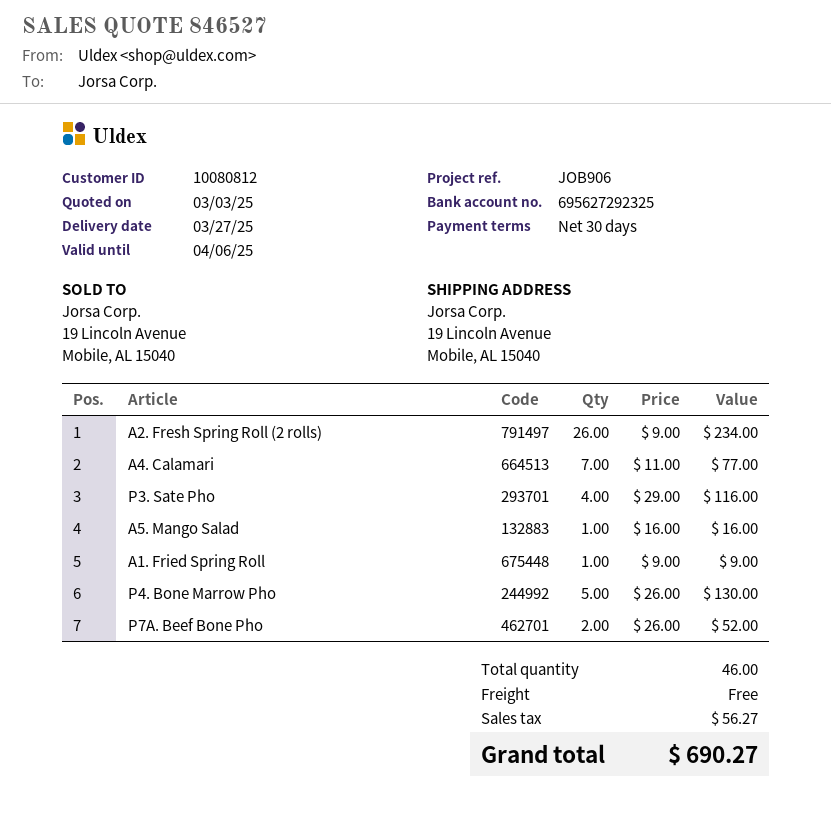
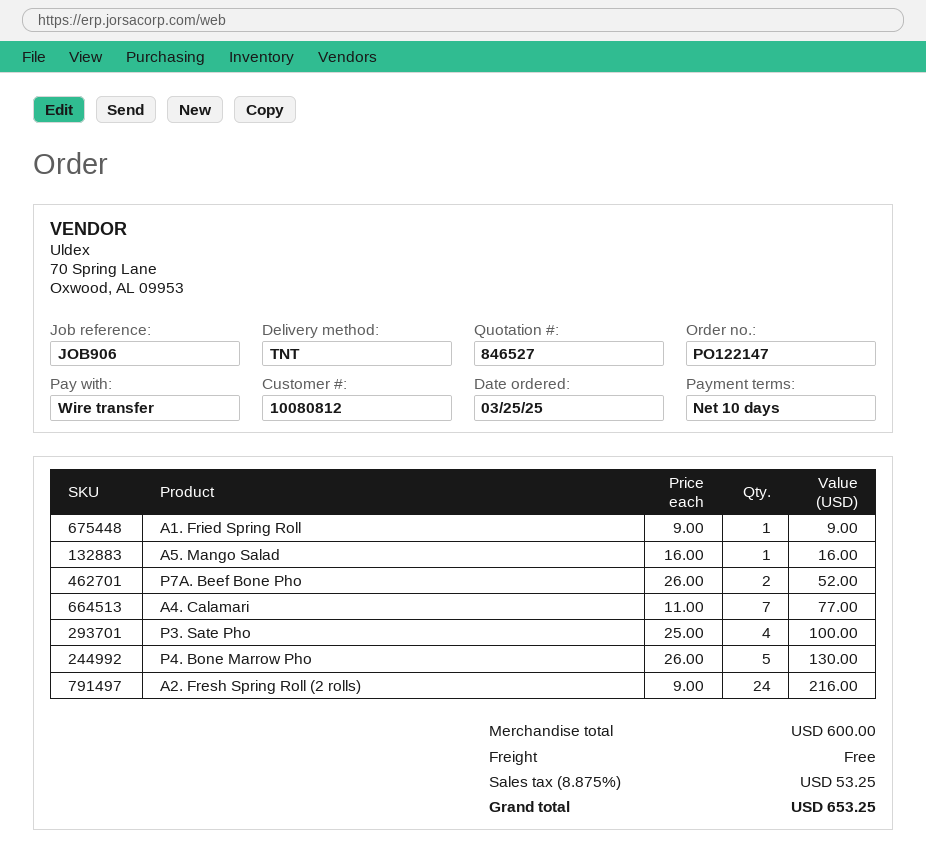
payment terms: 30 days -> 10 days
A2. Fresh Spring Roll (2 rolls): 26 x 9.00 = 234.00 -> 24 x 9.00 = 216.00
P3. Sate Pho: 4 x 29.00 = 116.00 -> 4 x 25.00 = 100.00
tax: 56.27 -> 53.25
total: 690.27 -> 653.25

